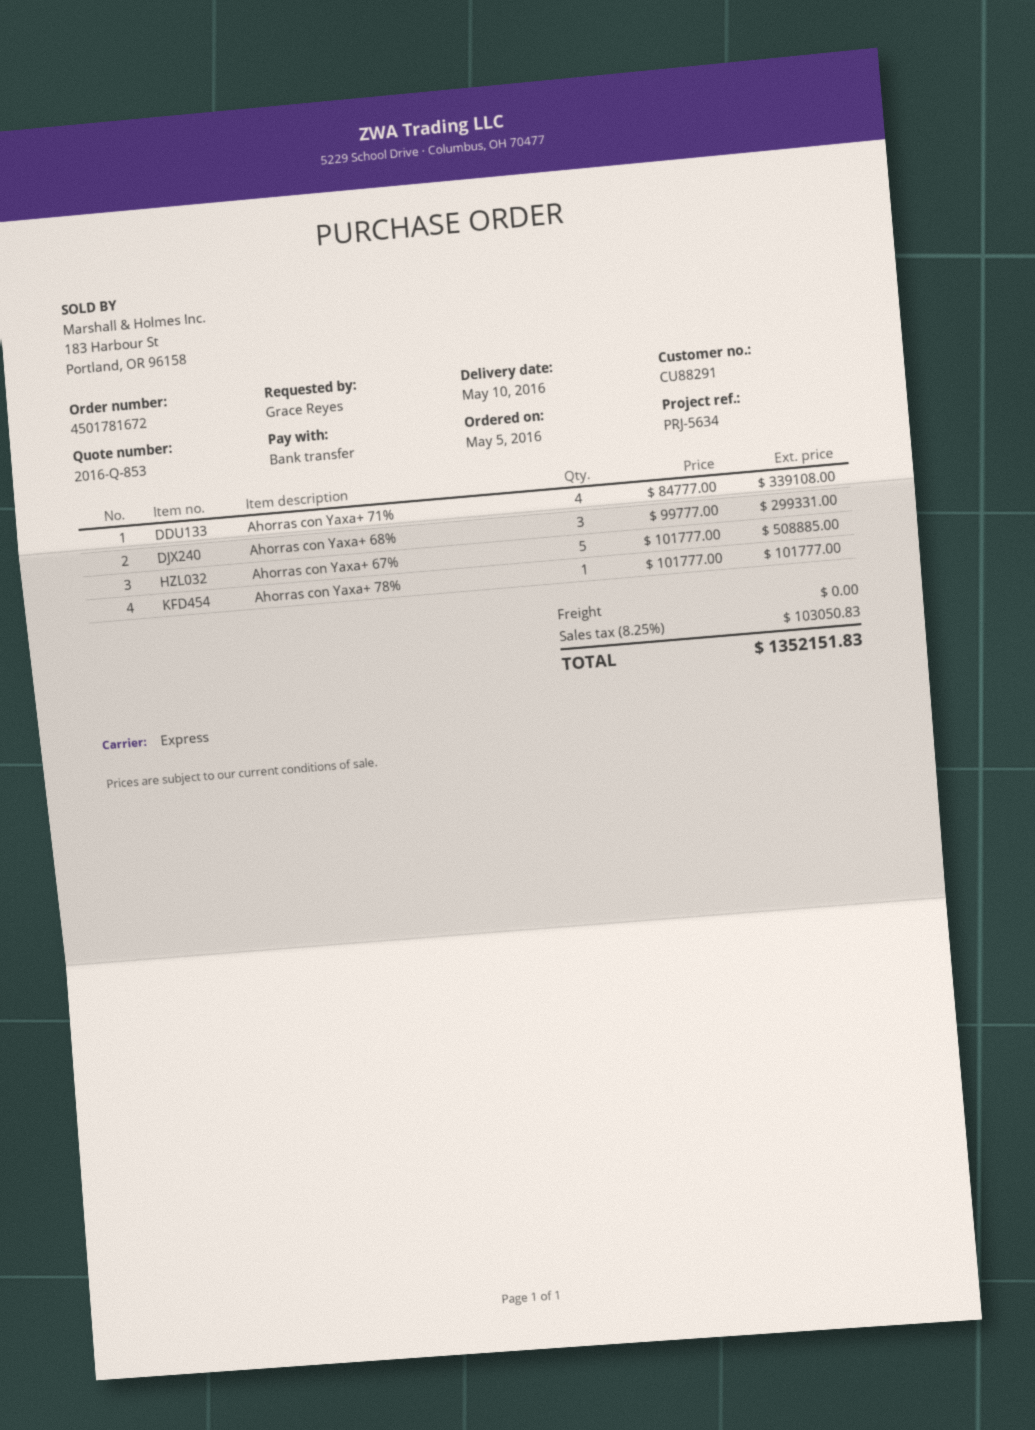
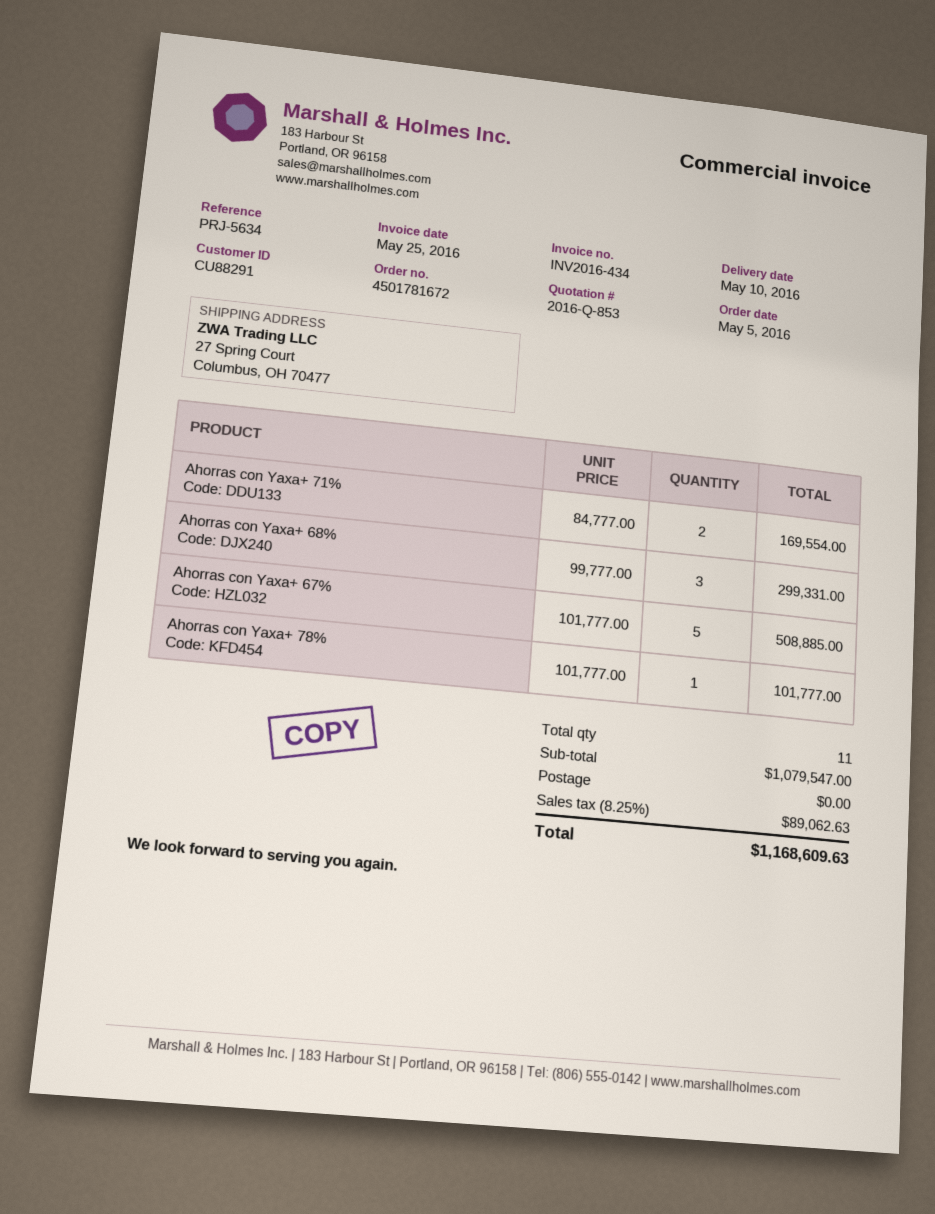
Ahorras con Yaxa+ 71%: 4 x 84777.00 = 339108.00 -> 2 x 84777.00 = 169554.00
tax: 8.25% = 103050.83 -> 8.25% = 89062.63
total: 1352151.83 -> 1168609.63

